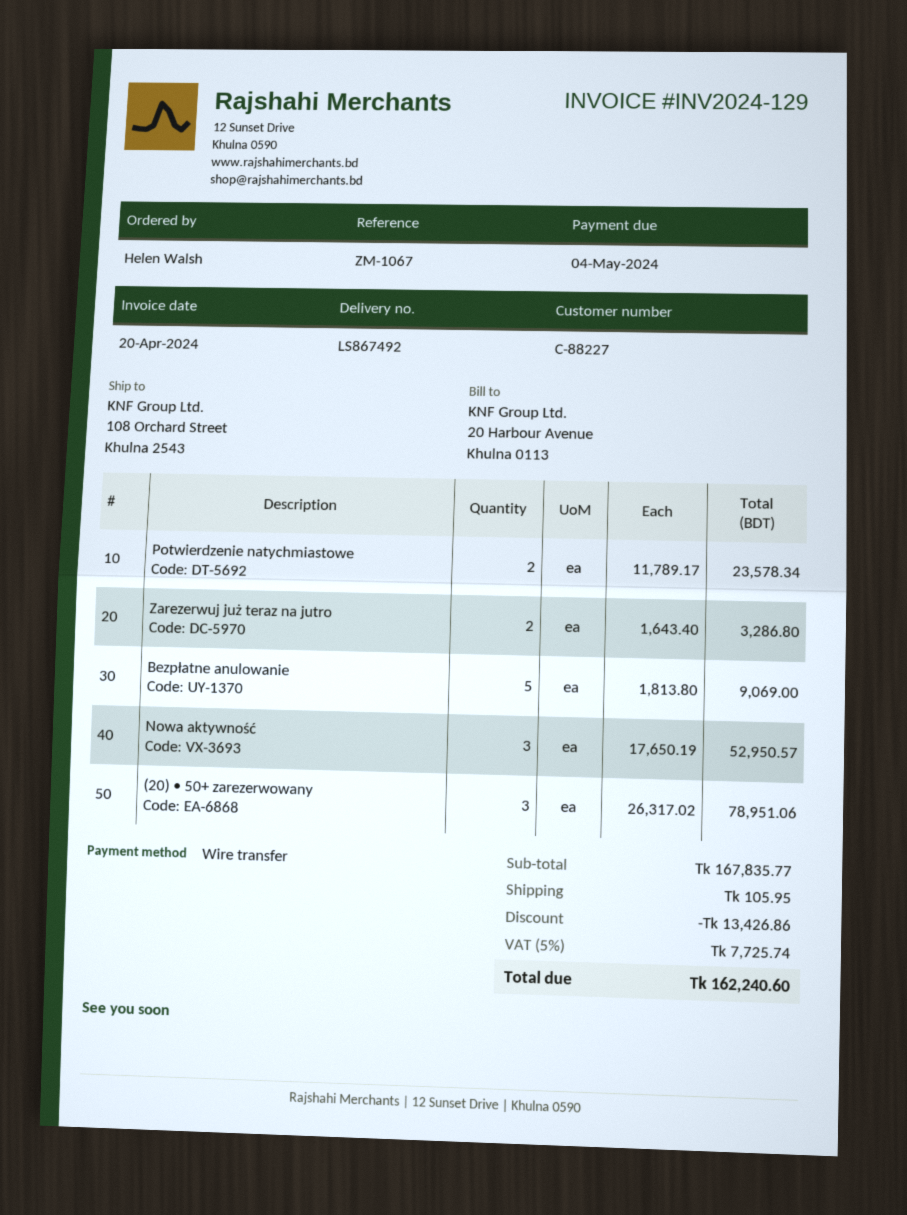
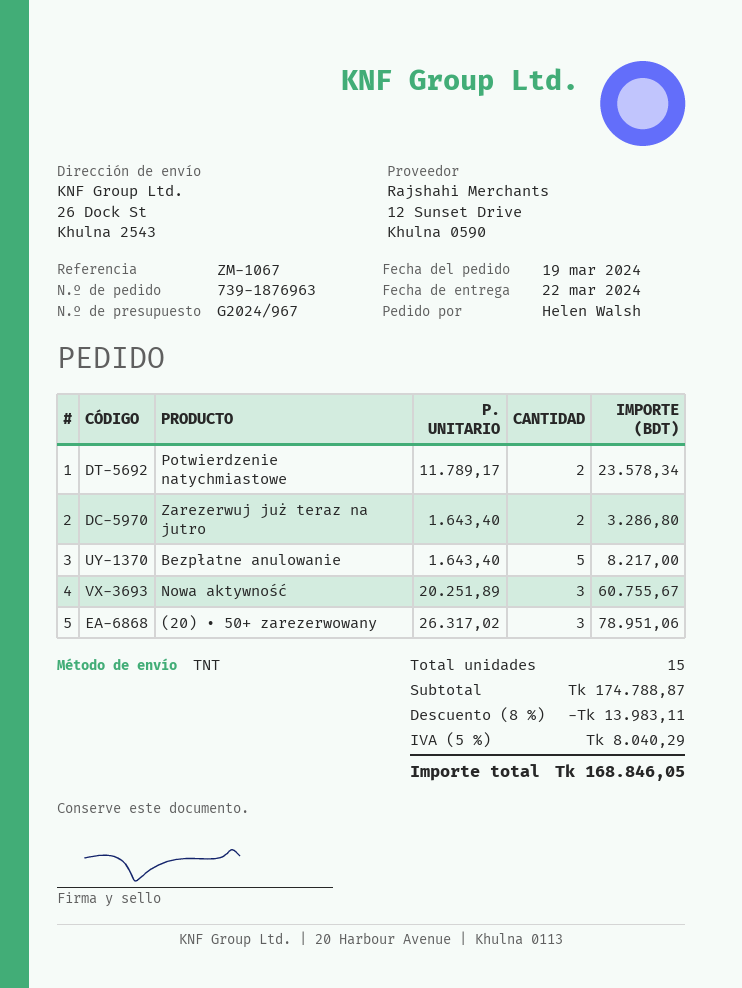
ship to: 108 Orchard Street, Khulna 2543 -> 26 Dock St, Khulna 2543
Bezpłatne anulowanie: 5 x 1813.80 = 9069.00 -> 5 x 1643.40 = 8217.00
Nowa aktywność: 3 x 17650.19 = 52950.57 -> 3 x 20251.89 = 60755.67
subtotal: 167835.77 -> 174788.87
discount: 13426.86 -> 13983.11
shipping: 105.95 -> none
tax: 5% = 7725.74 -> 5% = 8040.29
total: 162240.60 -> 168846.05

